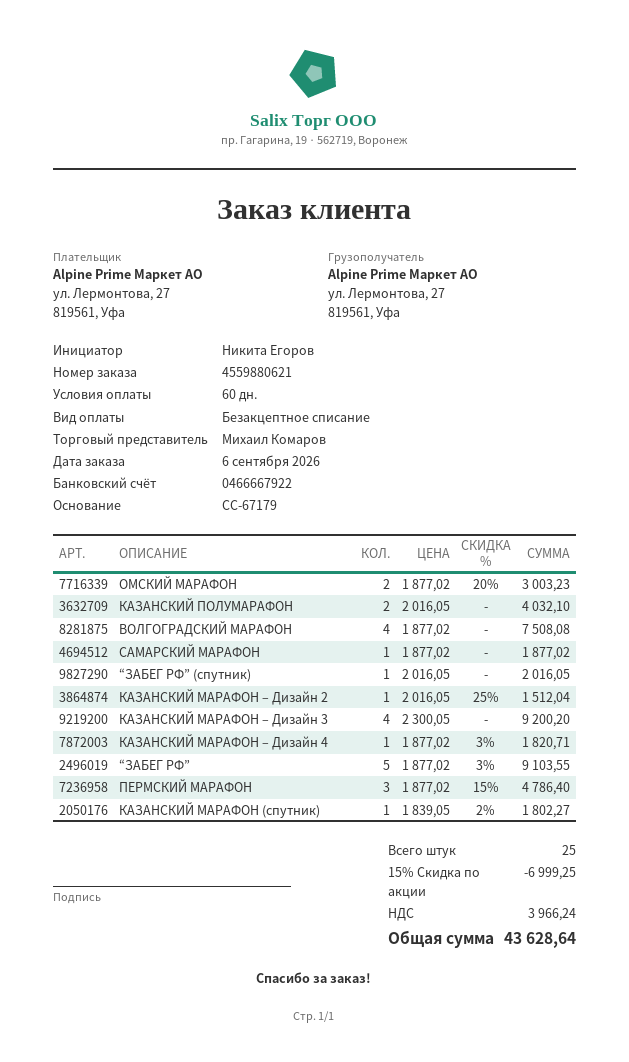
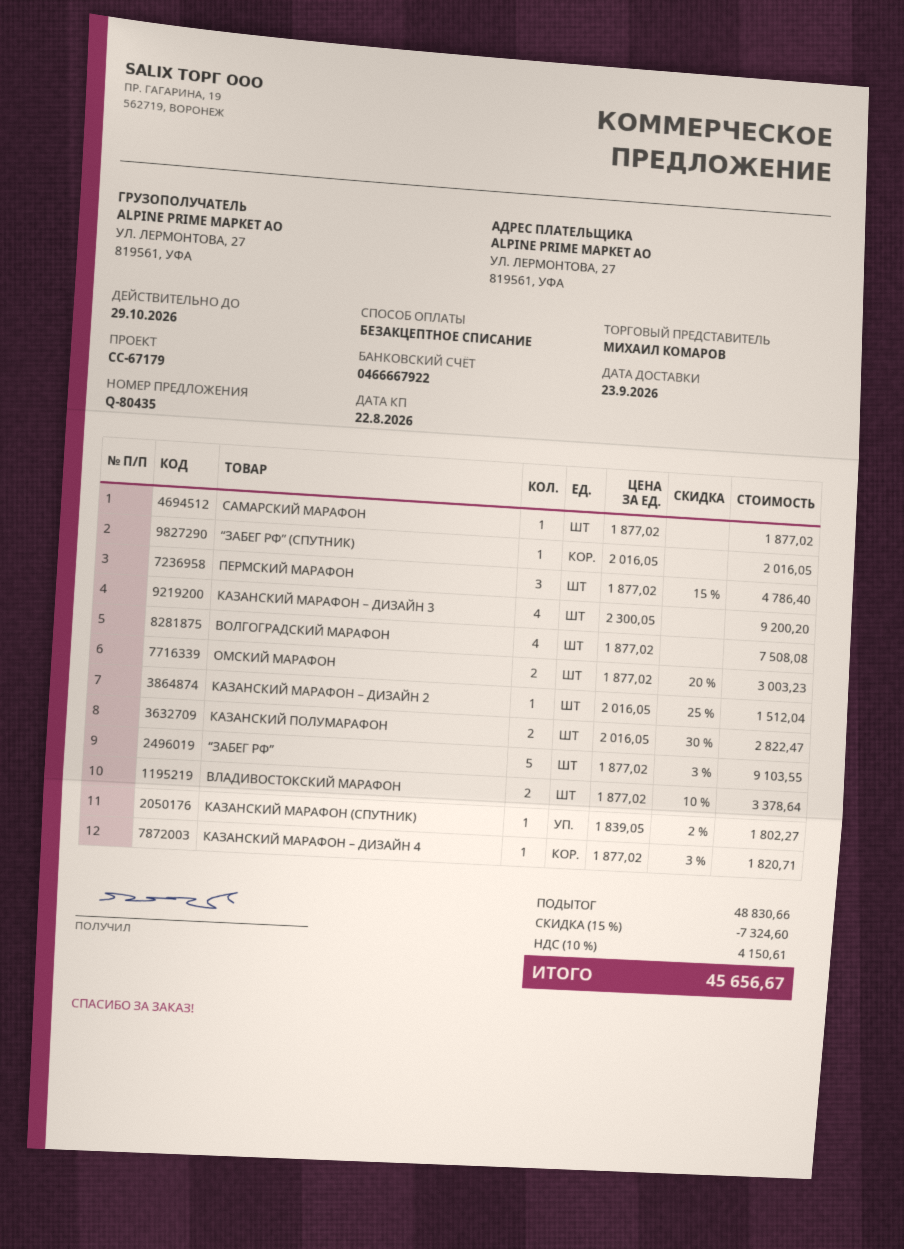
КАЗАНСКИЙ ПОЛУМАРАФОН: 2 x 2016.05 = 4032.10 -> 2 x 2016.05 - 30% = 2822.47
ВЛАДИВОСТОКСКИЙ МАРАФОН: none -> 2 x 1877.02 - 10% = 3378.64
discount: 15% = 6999.25 -> 15% = 7324.60
tax: 3966.24 -> 4150.61
total: 43628.64 -> 45656.67

